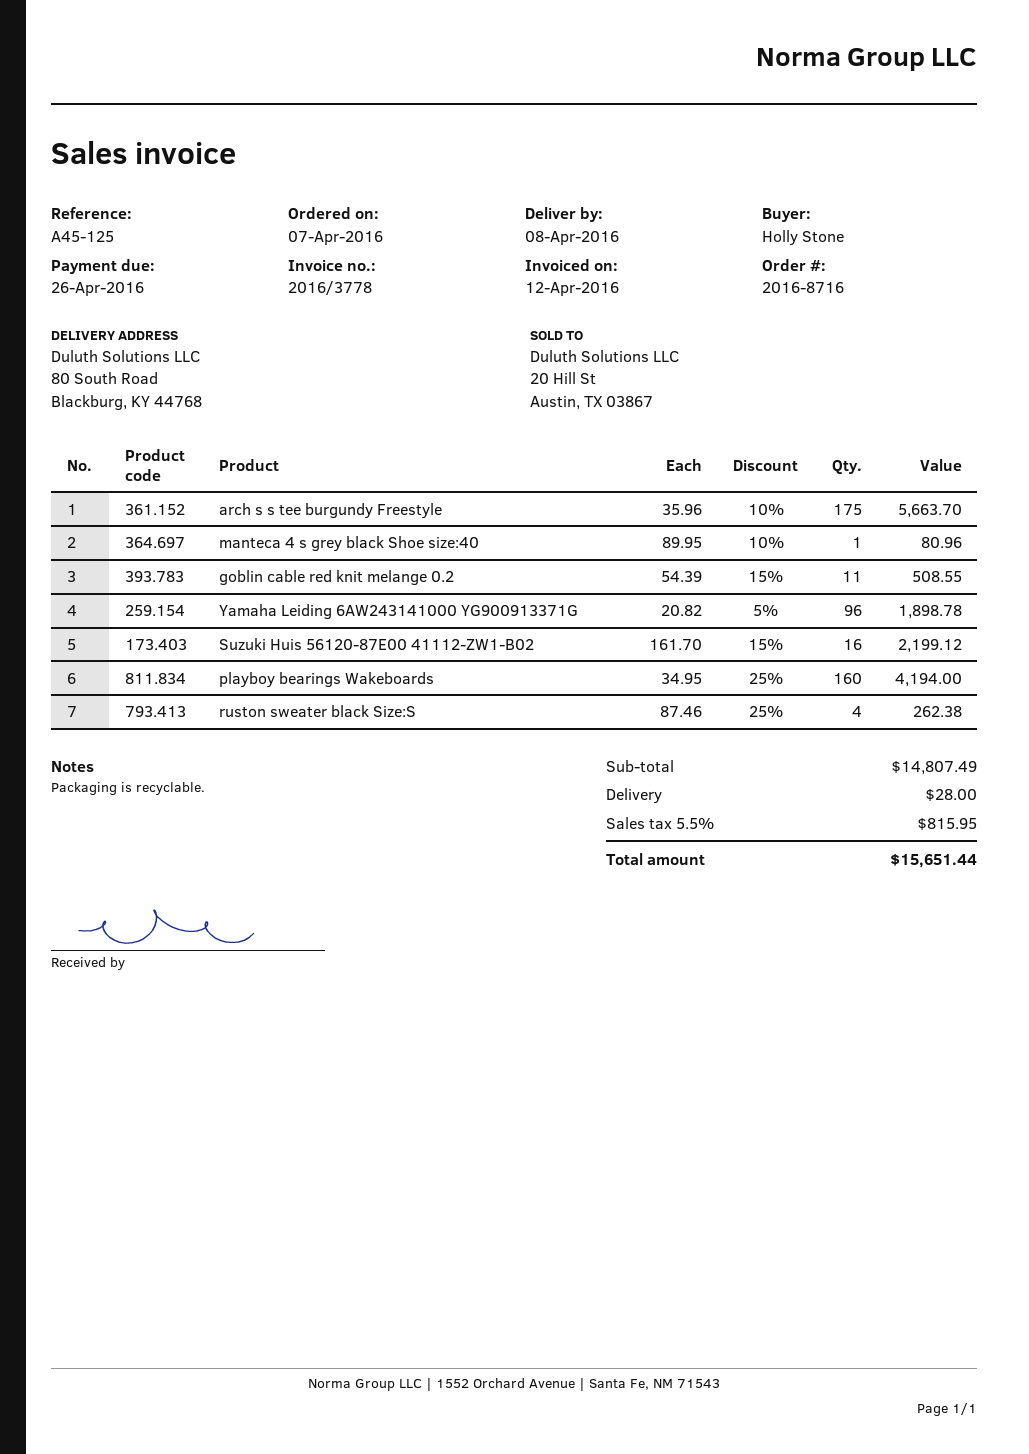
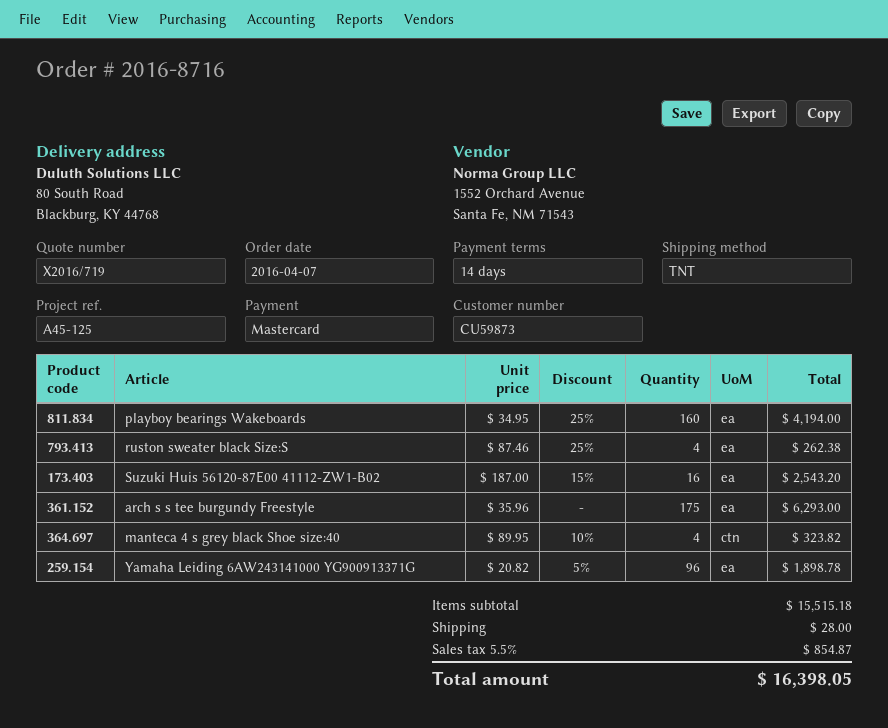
arch s s tee burgundy Freestyle: 175 x 35.96 - 10% = 5663.70 -> 175 x 35.96 = 6293.00
manteca 4 s grey black Shoe size:40: 1 x 89.95 - 10% = 80.96 -> 4 x 89.95 - 10% = 323.82
goblin cable red knit melange 0.2: 11 x 54.39 - 15% = 508.55 -> none
Suzuki Huis 56120-87E00 41112-ZW1-B02: 16 x 161.70 - 15% = 2199.12 -> 16 x 187.00 - 15% = 2543.20
subtotal: 14807.49 -> 15515.18
tax: 5.5% = 815.95 -> 5.5% = 854.87
total: 15651.44 -> 16398.05

